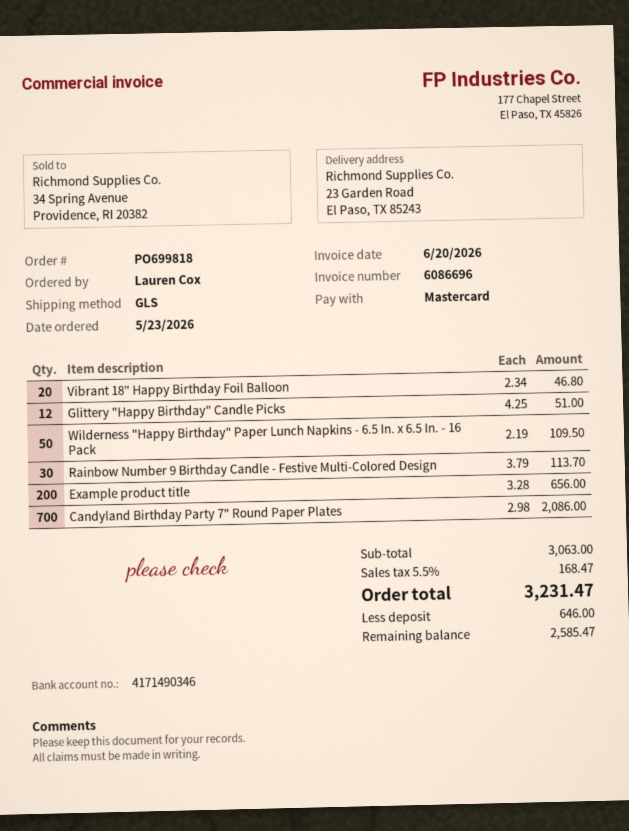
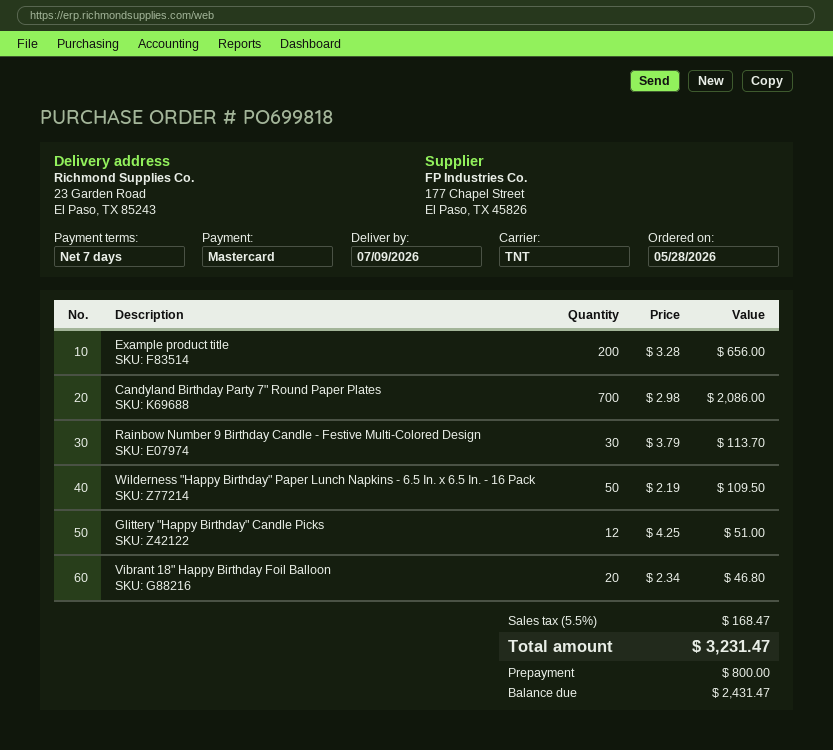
order date: 2026-05-23 -> 2026-05-28
shipping method: GLS -> TNT
deposit: 646.00 -> 800.00
balance: 2585.47 -> 2431.47

